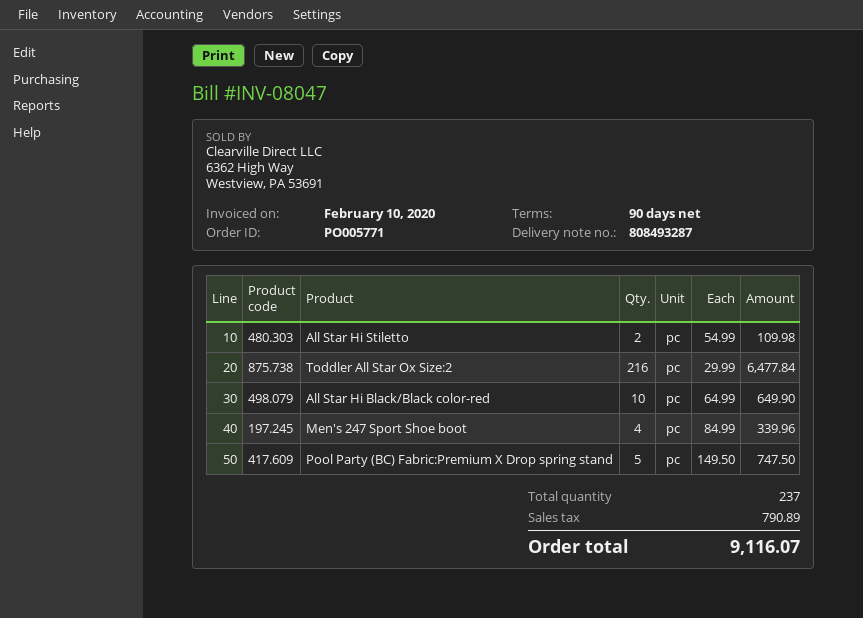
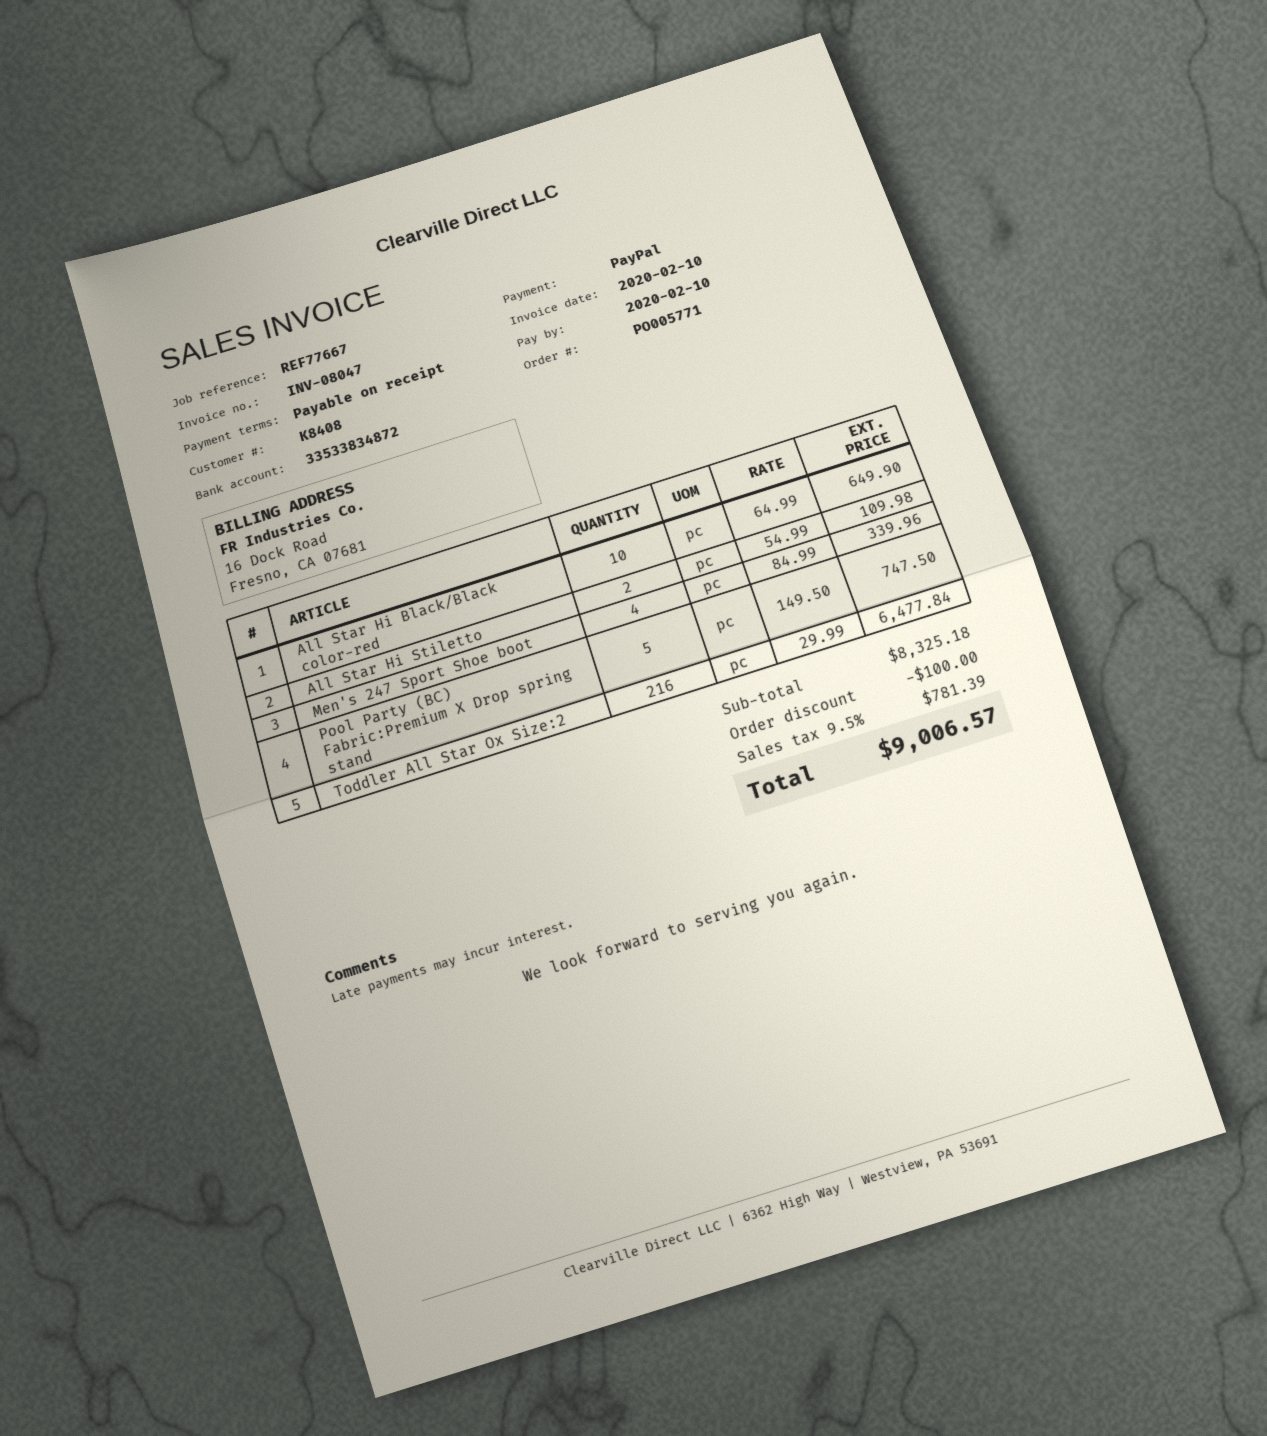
payment terms: 90 days -> on receipt
discount: none -> 100.00
tax: 790.89 -> 781.39
total: 9116.07 -> 9006.57

